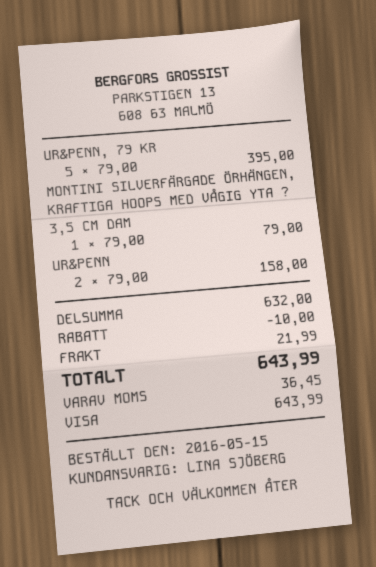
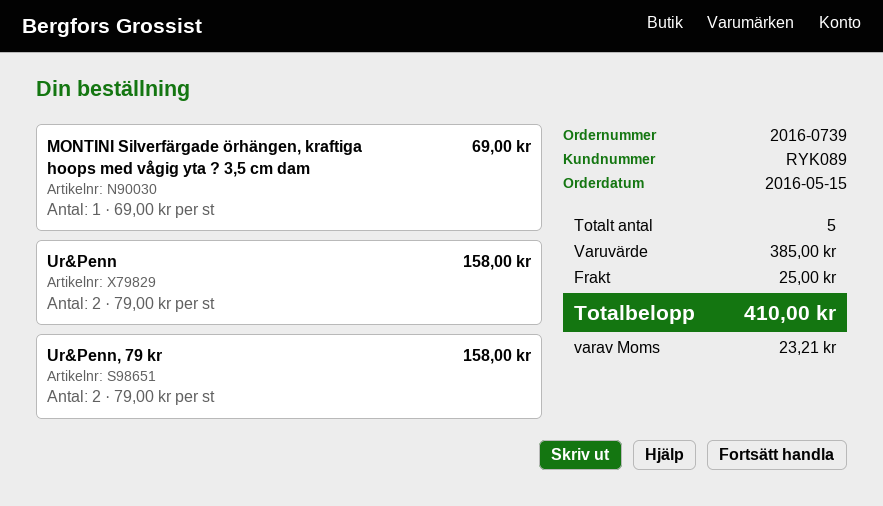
UR&PENN, 79 KR: 5 x 79.00 = 395.00 -> 2 x 79.00 = 158.00
MONTINI SILVERFÄRGADE ÖRHÄNGEN, KRAFTIGA HOOPS MED VÅGIG YTA ? 3,5 CM DAM: 1 x 79.00 = 79.00 -> 1 x 69.00 = 69.00
subtotal: 632.00 -> 385.00
discount: 10.00 -> none
shipping: 21.99 -> 25.00
tax: 36.45 -> 23.21
total: 643.99 -> 410.00

